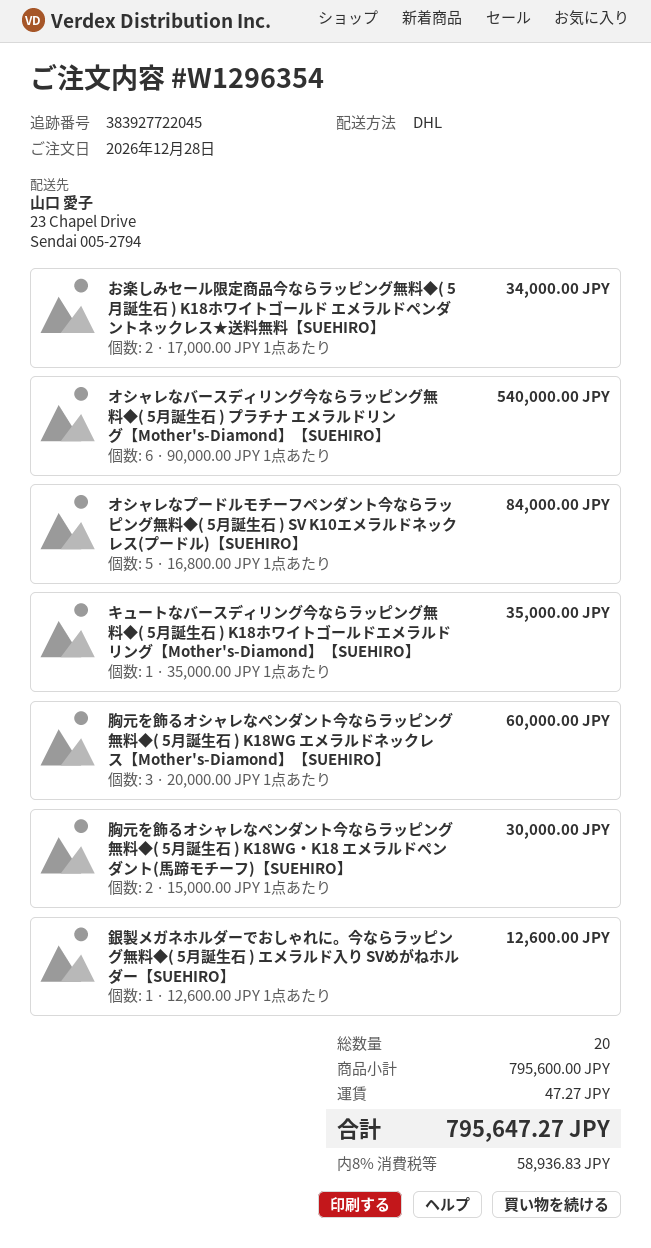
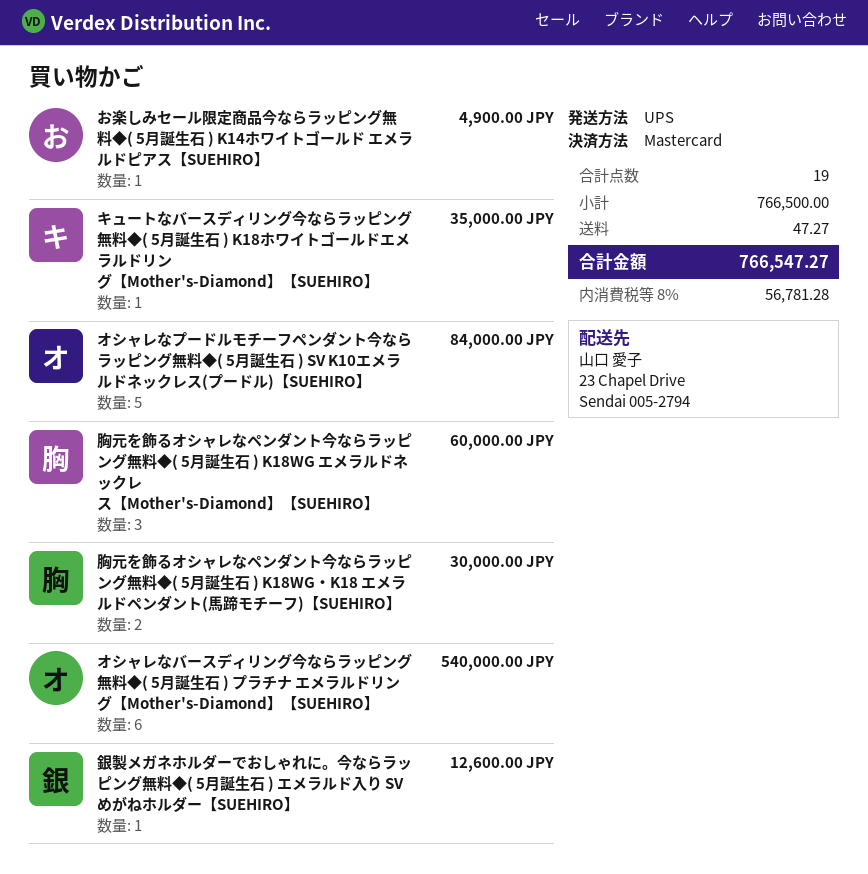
shipping method: DHL -> UPS
お楽しみセール限定商品今ならラッピング無料◆( 5月誕生石 ) K18ホワイトゴールド エメラルドペンダントネックレス★送料無料【SUEHIRO】: 2 for 34000.00 -> none
お楽しみセール限定商品今ならラッピング無料◆( 5月誕生石 ) K14ホワイトゴールド エメラルドピアス【SUEHIRO】: none -> 1 for 4900.00
total quantity: 20 -> 19
subtotal: 795600.00 -> 766500.00
tax: 8% = 58936.83 -> 8% = 56781.28
total: 795647.27 -> 766547.27

